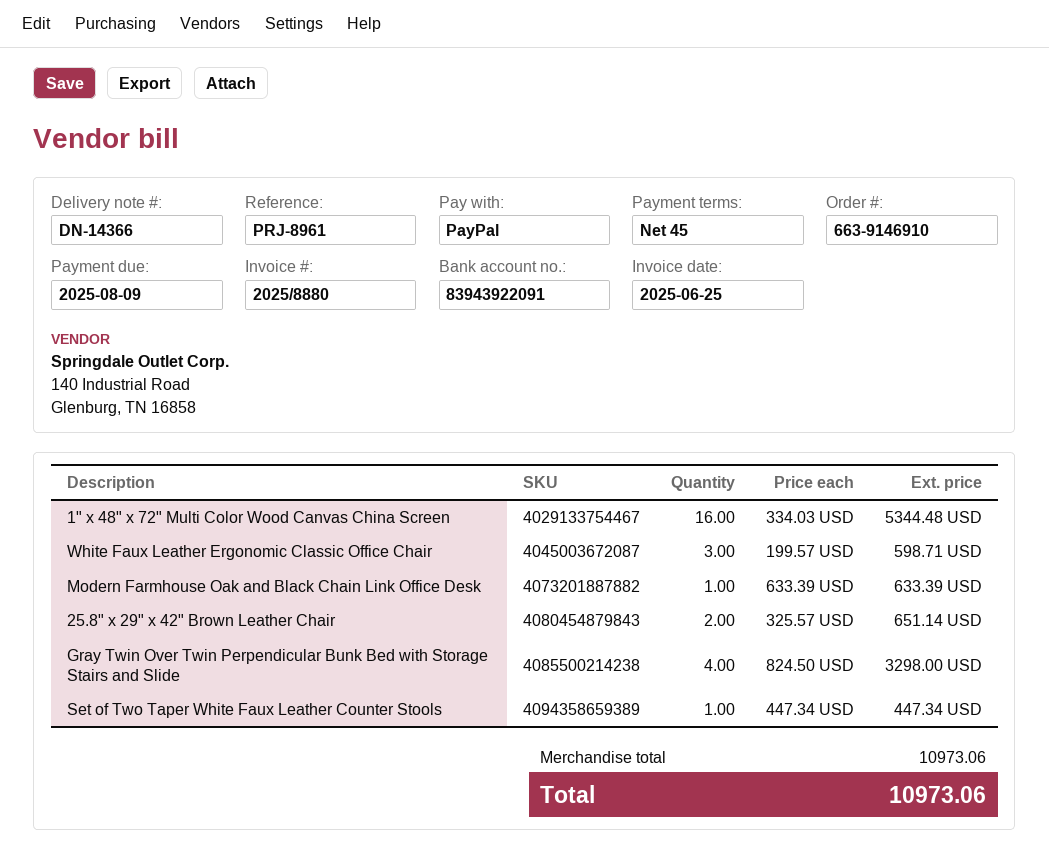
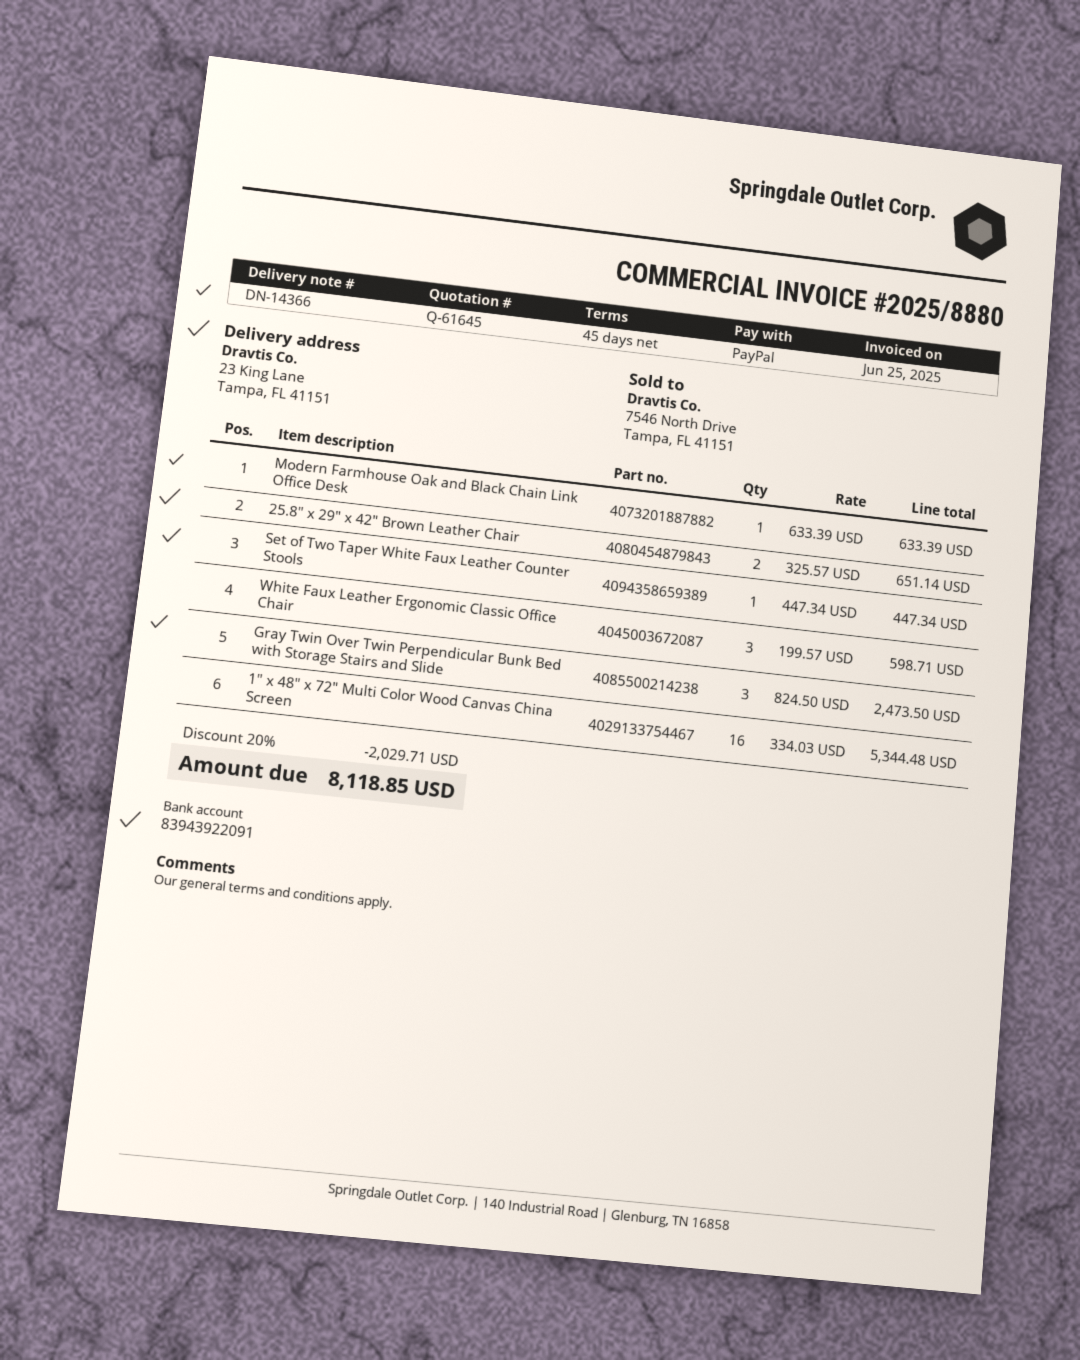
Gray Twin Over Twin Perpendicular Bunk Bed with Storage Stairs and Slide: 4 x 824.50 = 3298.00 -> 3 x 824.50 = 2473.50
discount: none -> 20% = 2029.71
total: 10973.06 -> 8118.85

